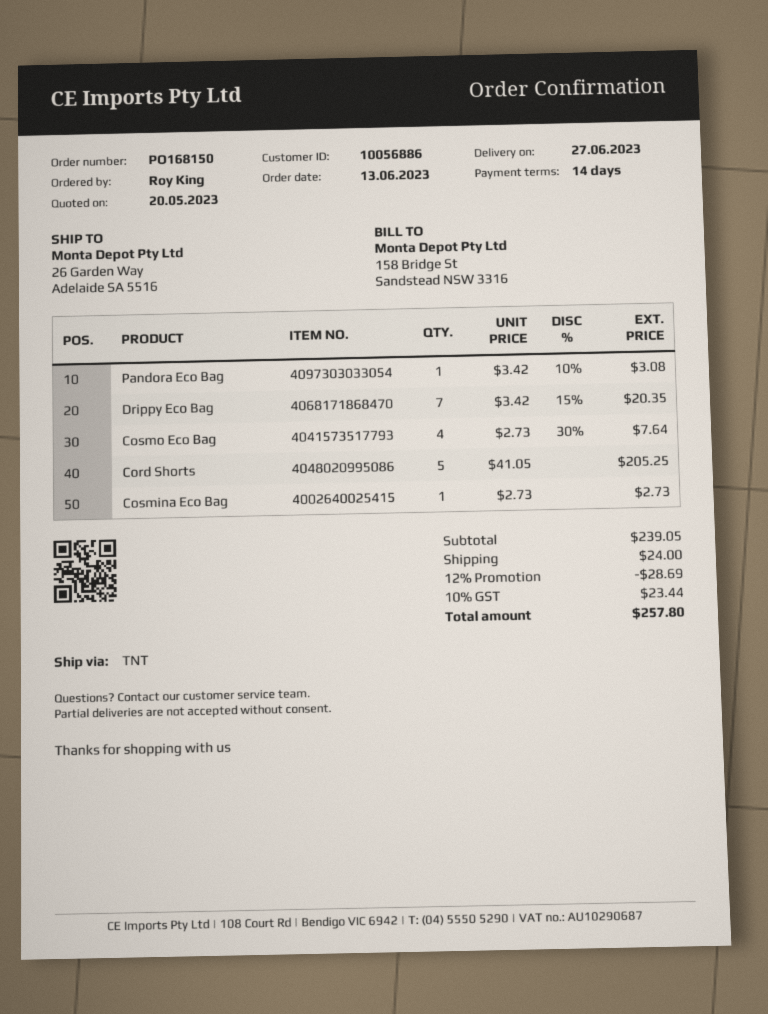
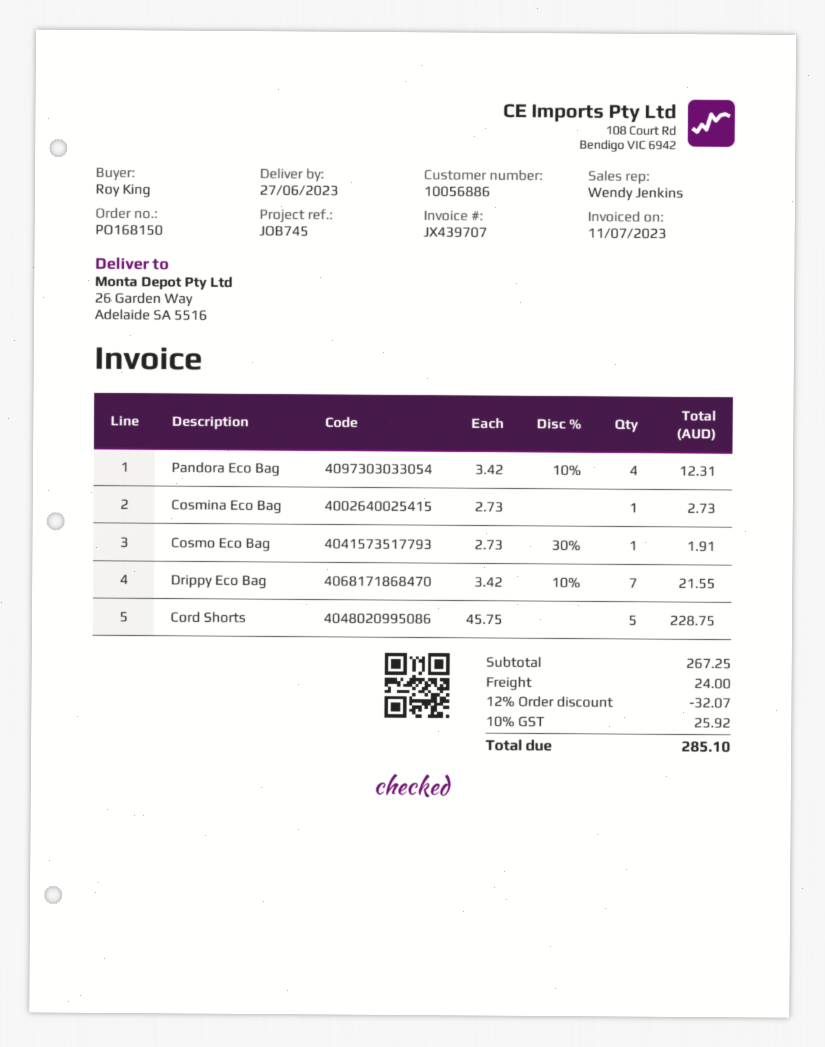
Pandora Eco Bag: 1 x 3.42 - 10% = 3.08 -> 4 x 3.42 - 10% = 12.31
Drippy Eco Bag: 7 x 3.42 - 15% = 20.35 -> 7 x 3.42 - 10% = 21.55
Cosmo Eco Bag: 4 x 2.73 - 30% = 7.64 -> 1 x 2.73 - 30% = 1.91
Cord Shorts: 5 x 41.05 = 205.25 -> 5 x 45.75 = 228.75
subtotal: 239.05 -> 267.25
discount: 12% = 28.69 -> 12% = 32.07
tax: 10% = 23.44 -> 10% = 25.92
total: 257.80 -> 285.10

